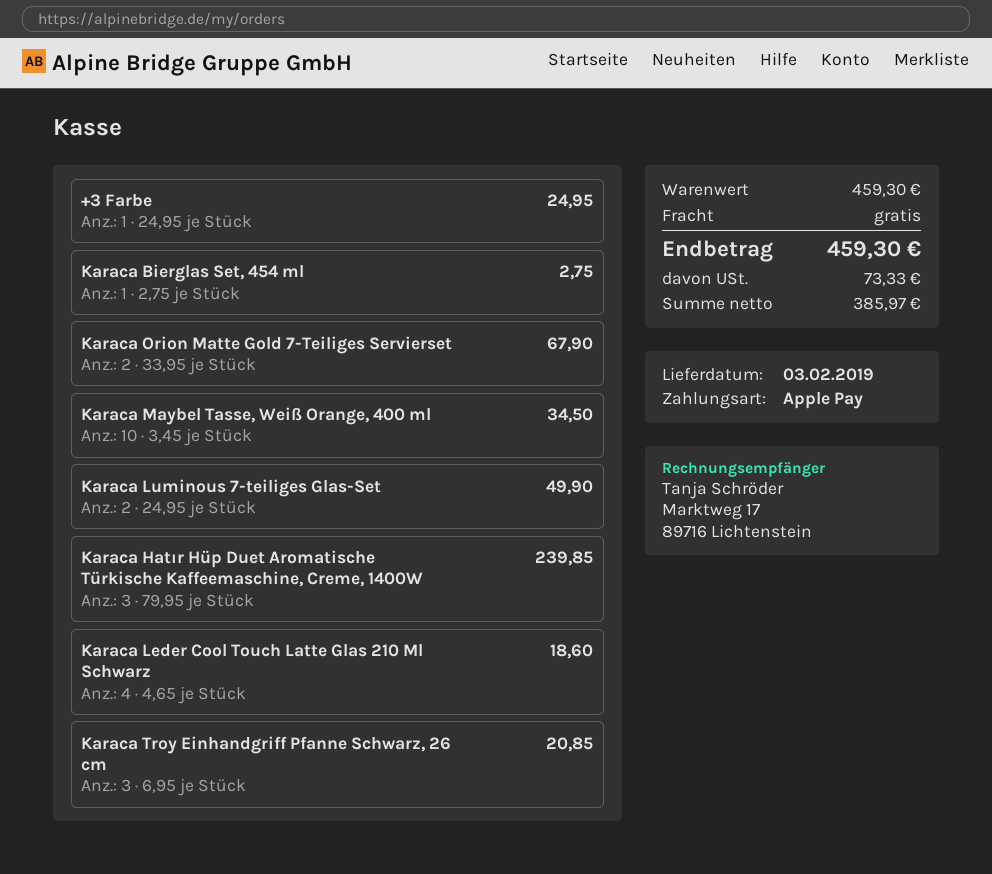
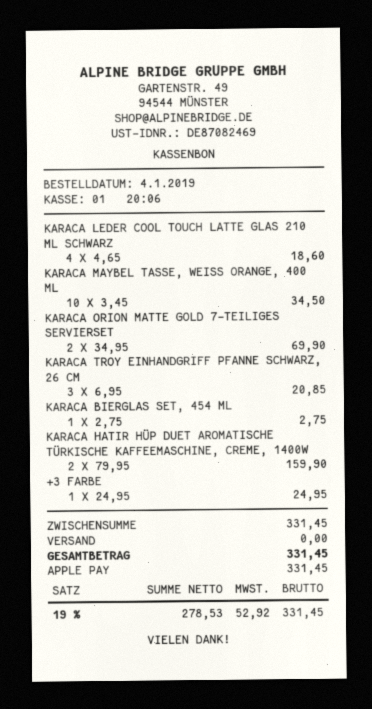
Karaca Orion Matte Gold 7-Teiliges Servierset: 2 x 33.95 = 67.90 -> 2 x 34.95 = 69.90
Karaca Luminous 7-teiliges Glas-Set: 2 x 24.95 = 49.90 -> none
Karaca Hatır Hüp Duet Aromatische Türkische Kaffeemaschine, Creme, 1400W: 3 x 79.95 = 239.85 -> 2 x 79.95 = 159.90
subtotal: 459.30 -> 331.45
net: 385.97 -> 278.53
tax: 73.33 -> 52.92
total: 459.30 -> 331.45

